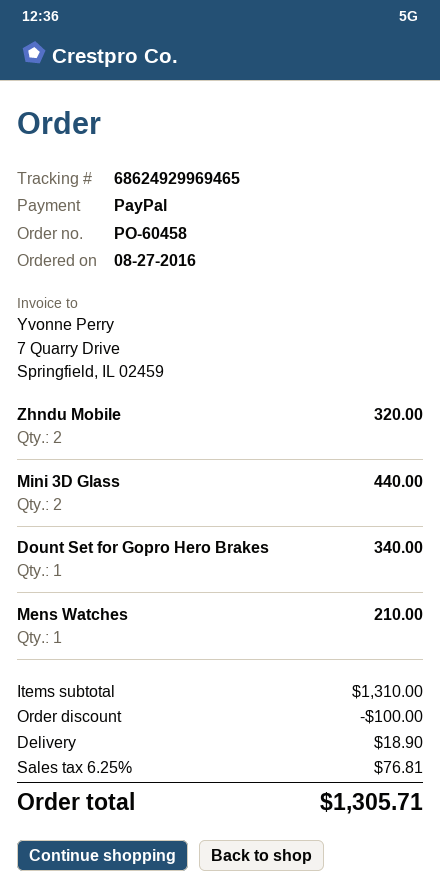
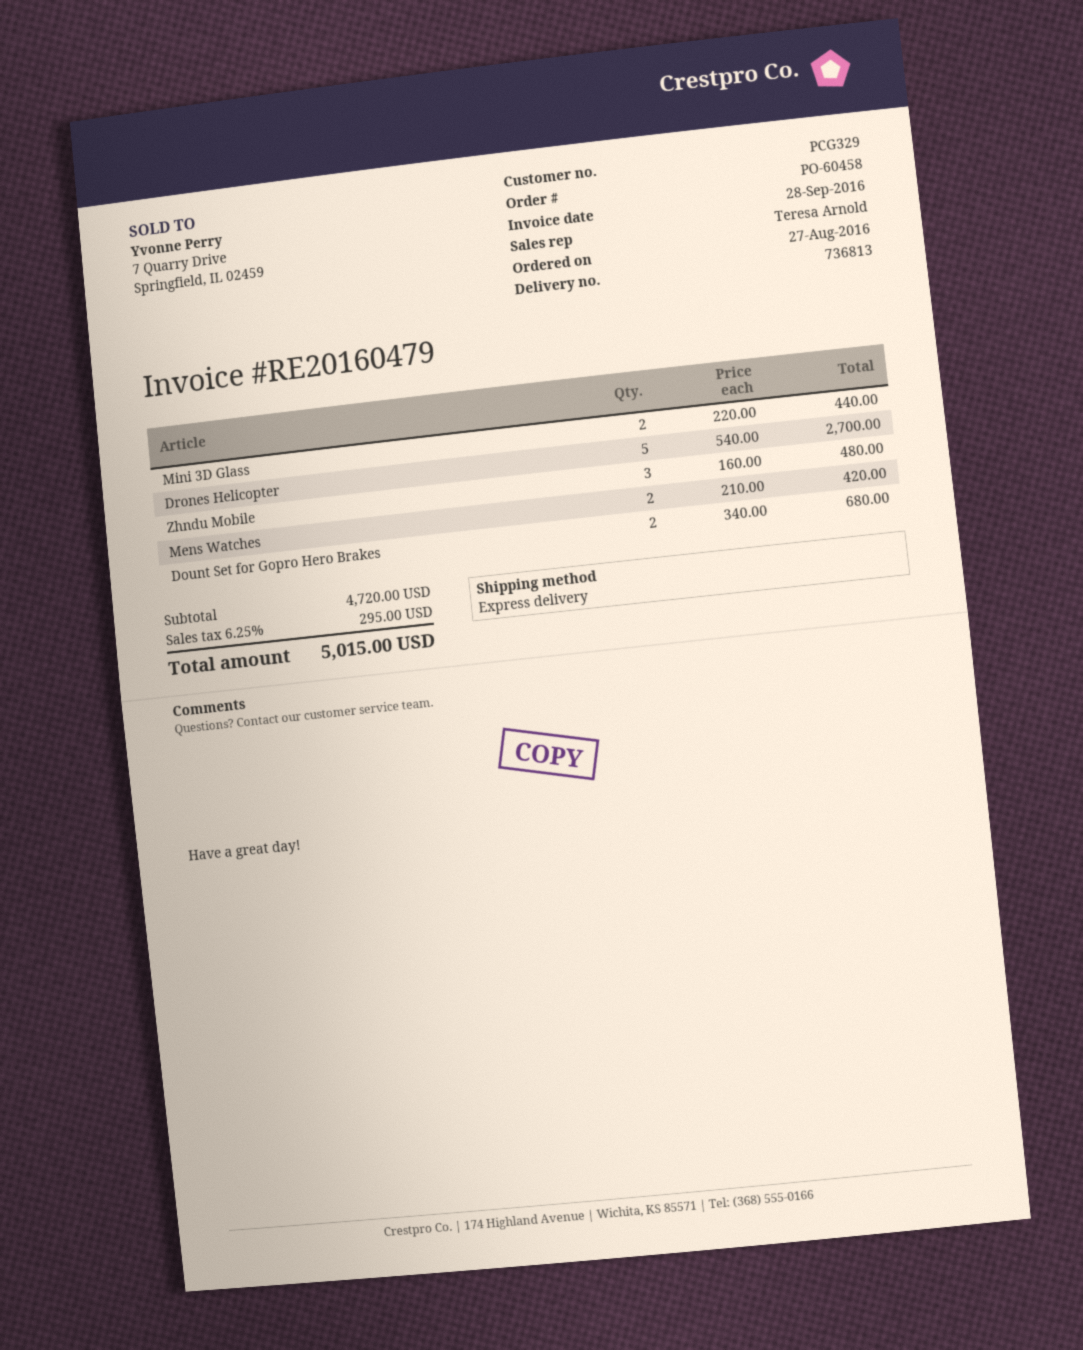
Zhndu Mobile: 2 for 320.00 -> 3 for 480.00
Dount Set for Gopro Hero Brakes: 1 for 340.00 -> 2 for 680.00
Mens Watches: 1 for 210.00 -> 2 for 420.00
Drones Helicopter: none -> 5 for 2700.00
subtotal: 1310.00 -> 4720.00
discount: 100.00 -> none
shipping: 18.90 -> none
tax: 6.25% = 76.81 -> 6.25% = 295.00
total: 1305.71 -> 5015.00

